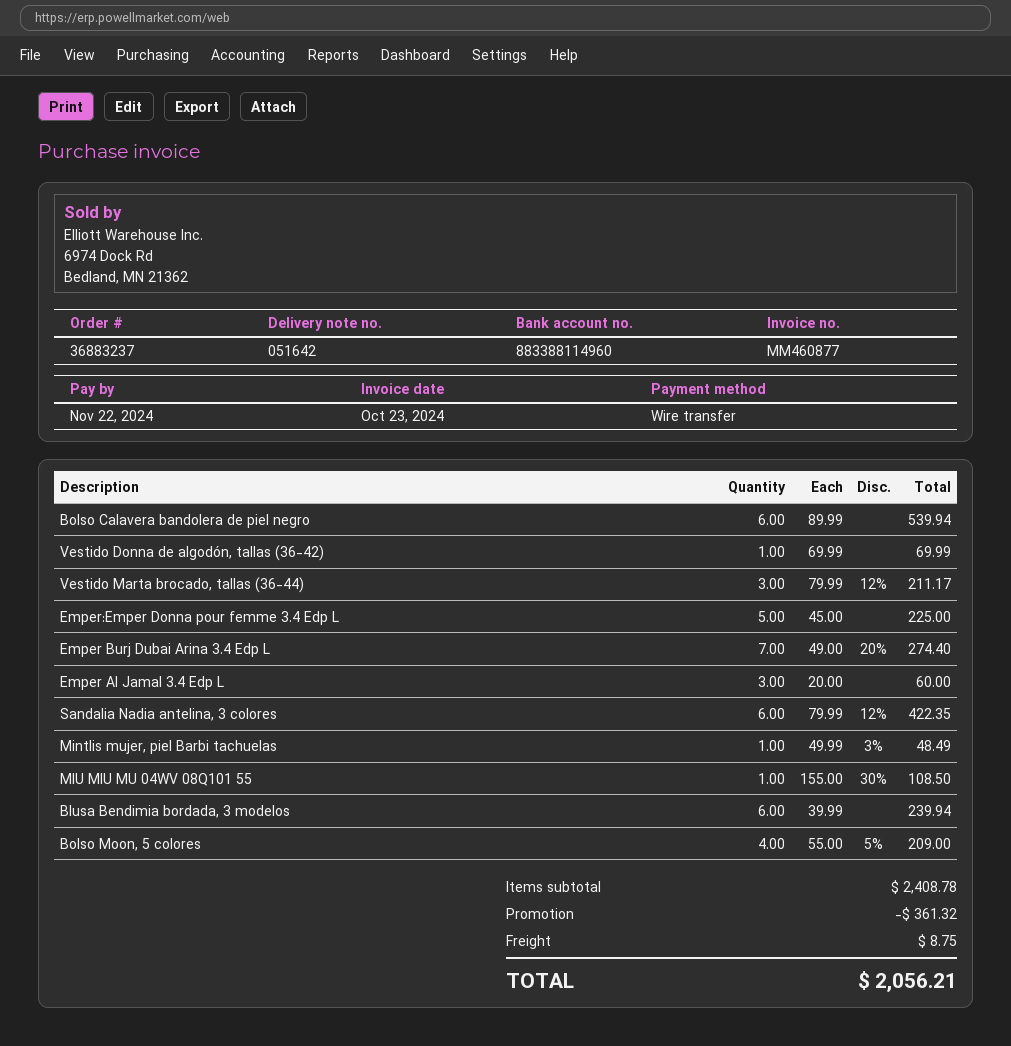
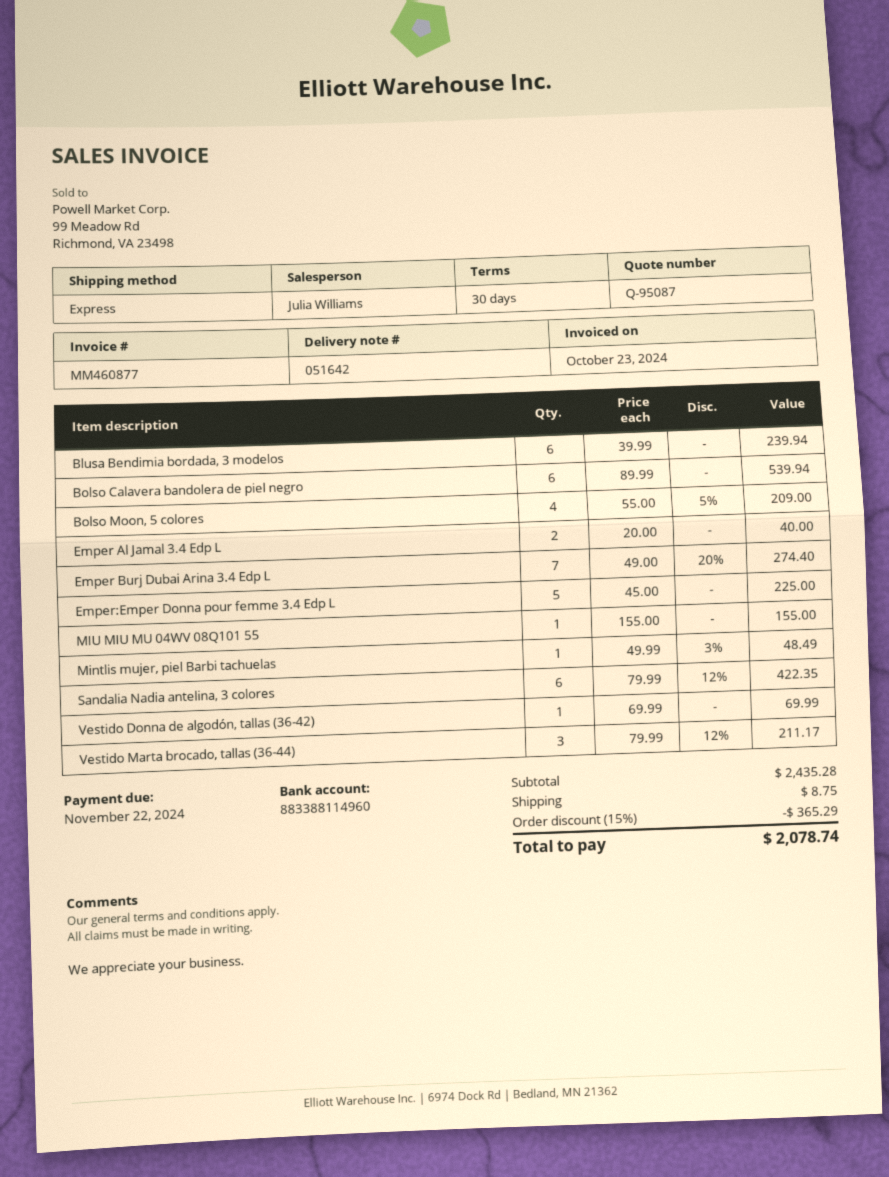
Emper Al Jamal 3.4 Edp L: 3 x 20.00 = 60.00 -> 2 x 20.00 = 40.00
MIU MIU MU 04WV 08Q101 55: 1 x 155.00 - 30% = 108.50 -> 1 x 155.00 = 155.00
subtotal: 2408.78 -> 2435.28
discount: 361.32 -> 365.29
total: 2056.21 -> 2078.74

